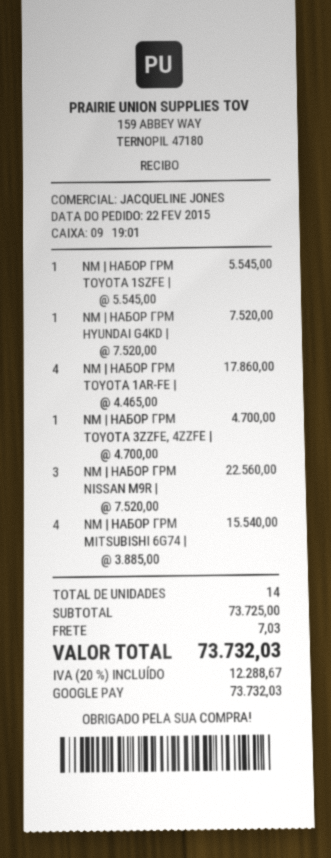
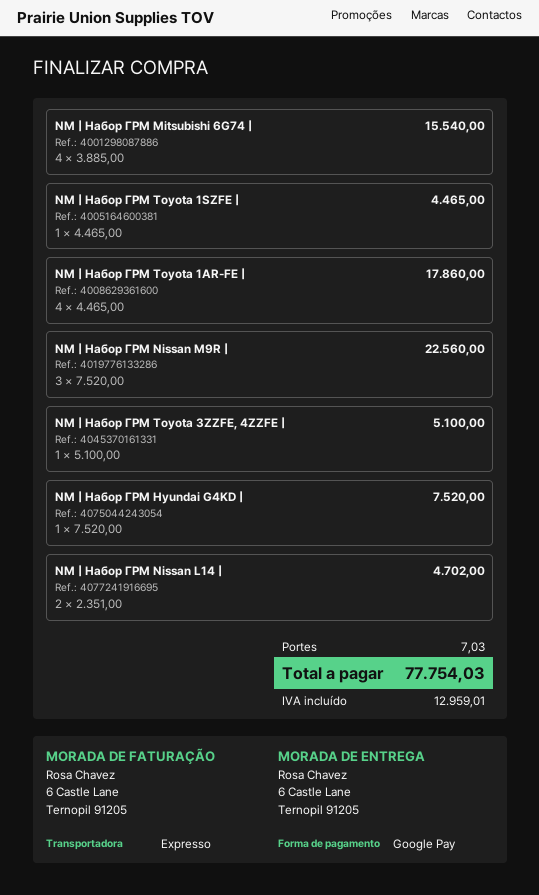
NM | НАБОР ГРМ TOYOTA 1SZFE |: 1 x 5545.00 = 5545.00 -> 1 x 4465.00 = 4465.00
NM | НАБОР ГРМ TOYOTA 3ZZFE, 4ZZFE |: 1 x 4700.00 = 4700.00 -> 1 x 5100.00 = 5100.00
NM | Набор ГРМ Nissan L14 |: none -> 2 x 2351.00 = 4702.00
tax: 12288.67 -> 12959.01
total: 73732.03 -> 77754.03

